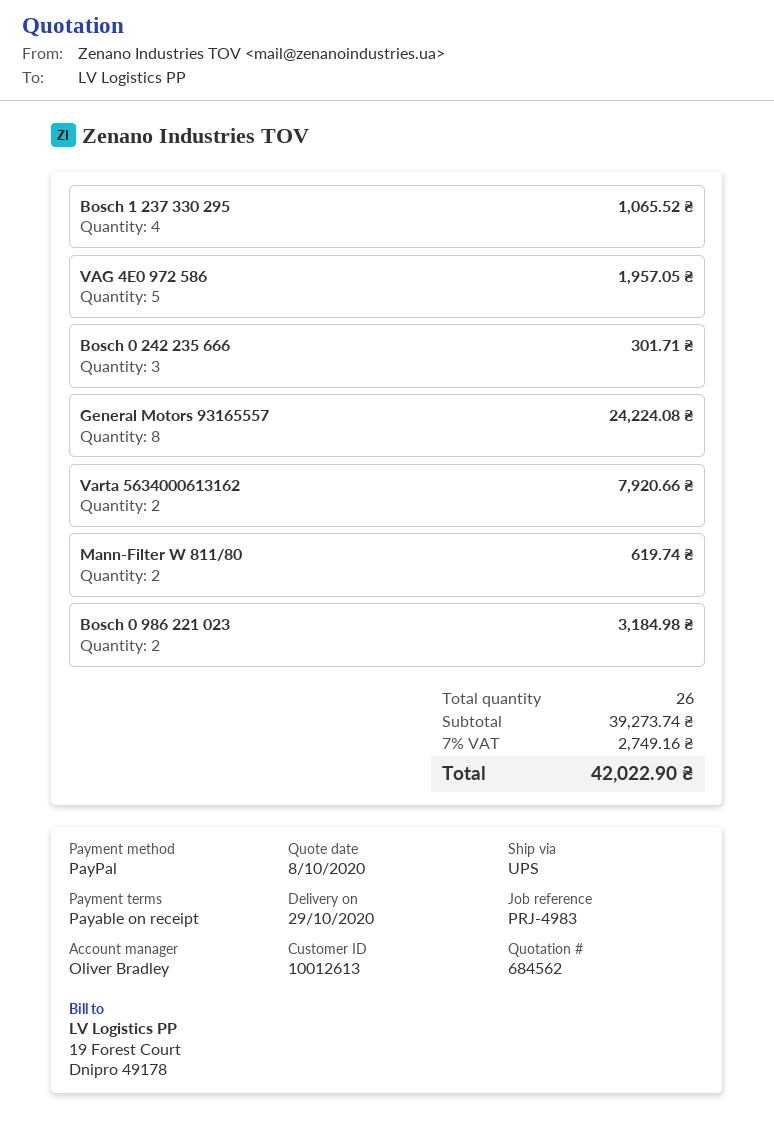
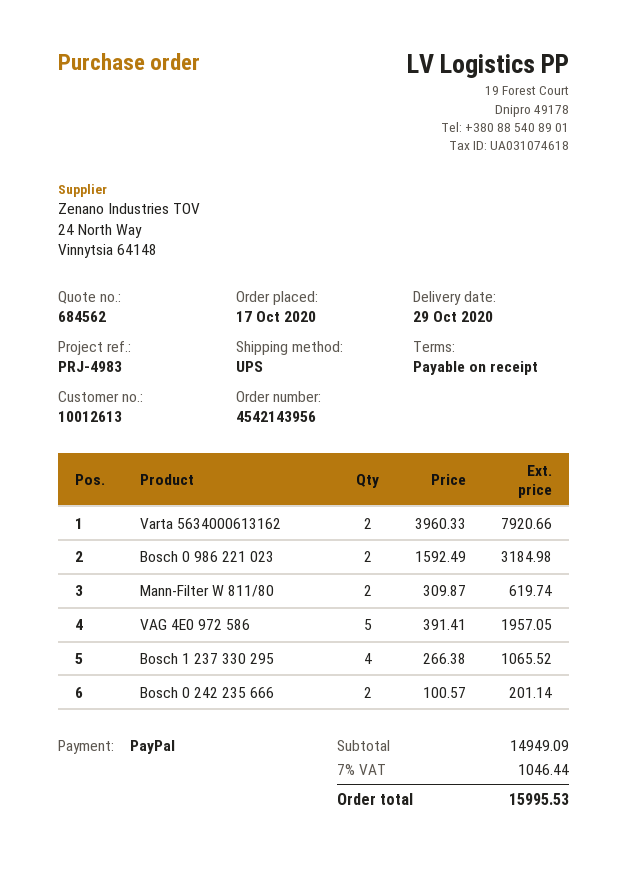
Bosch 0 242 235 666: 3 for 301.71 -> 2 for 201.14
General Motors 93165557: 8 for 24224.08 -> none
subtotal: 39273.74 -> 14949.09
tax: 7% = 2749.16 -> 7% = 1046.44
total: 42022.90 -> 15995.53

